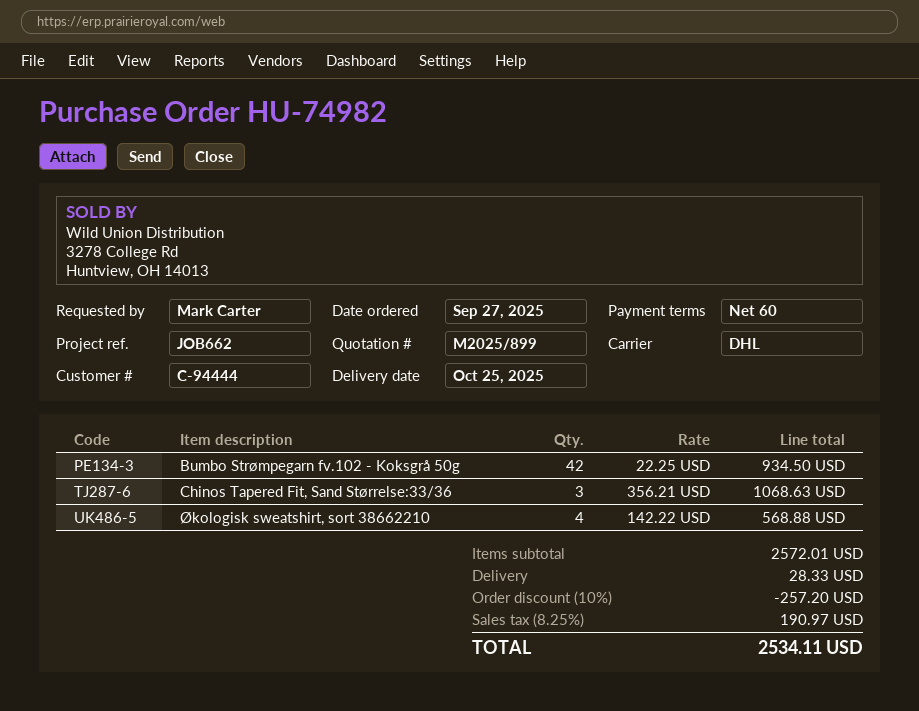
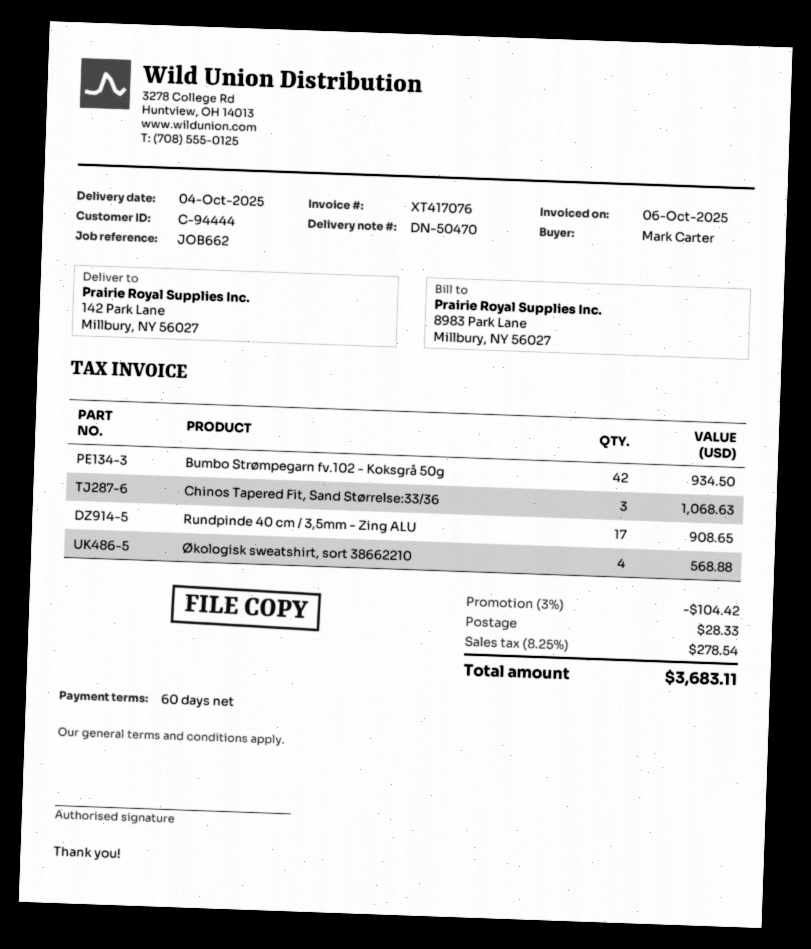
delivery date: 2025-10-25 -> 2025-10-04
Rundpinde 40 cm / 3,5mm - Zing ALU: none -> 17 for 908.65
discount: 10% = 257.20 -> 3% = 104.42
tax: 8.25% = 190.97 -> 8.25% = 278.54
total: 2534.11 -> 3683.11

